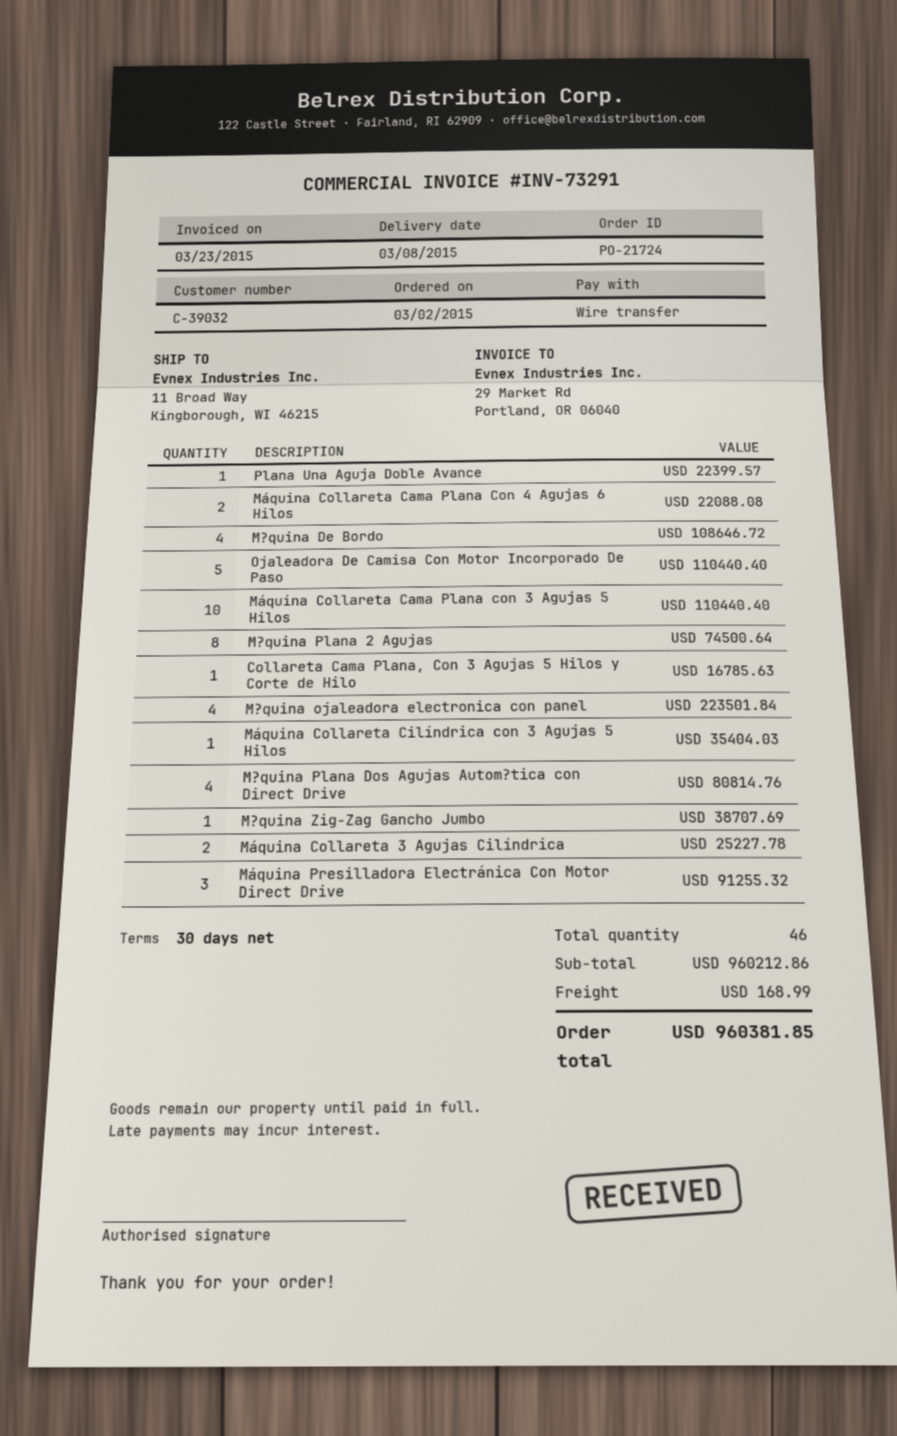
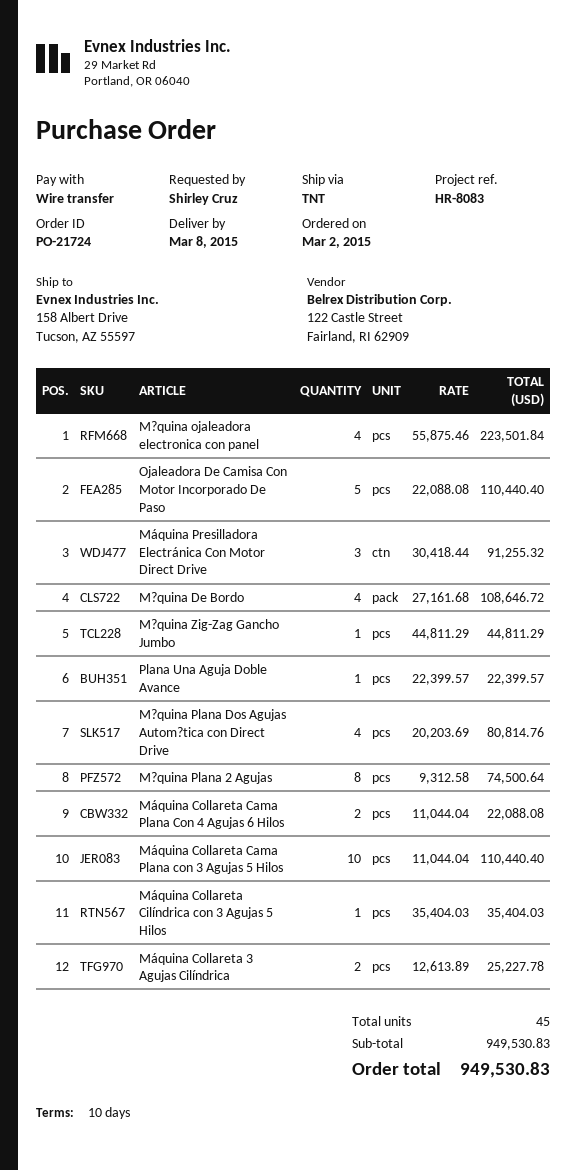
payment terms: 30 days -> 10 days
ship to: 11 Broad Way, Kingborough, WI 46215 -> 158 Albert Drive, Tucson, AZ 55597
Collareta Cama Plana, Con 3 Agujas 5 Hilos y Corte de Hilo: 1 for 16785.63 -> none
M?quina Zig-Zag Gancho Jumbo: 1 for 38707.69 -> 1 for 44811.29
total quantity: 46 -> 45
subtotal: 960212.86 -> 949530.83
shipping: 168.99 -> none
total: 960381.85 -> 949530.83

